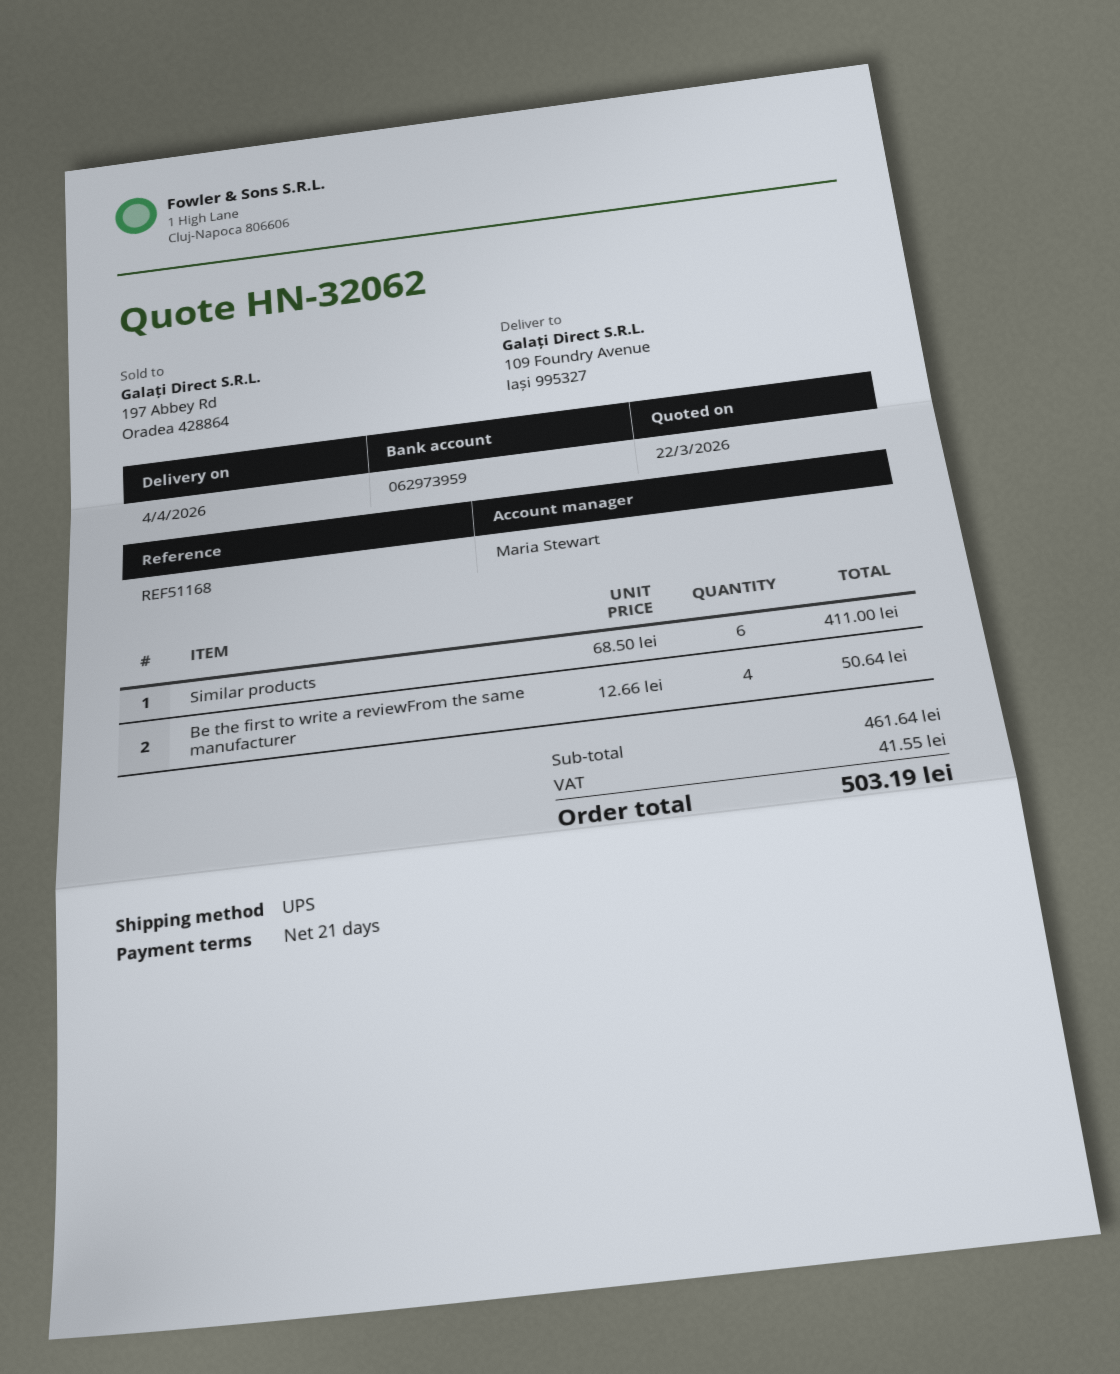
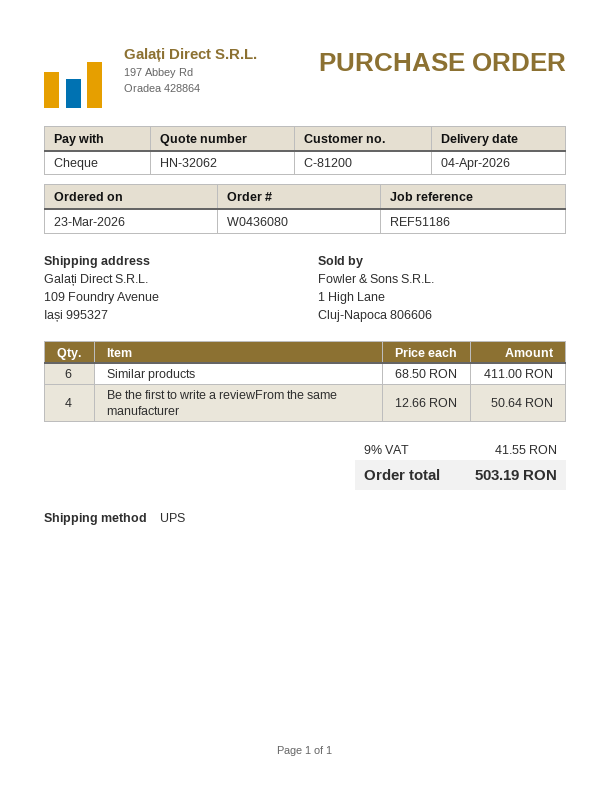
reference: REF51168 -> REF51186

